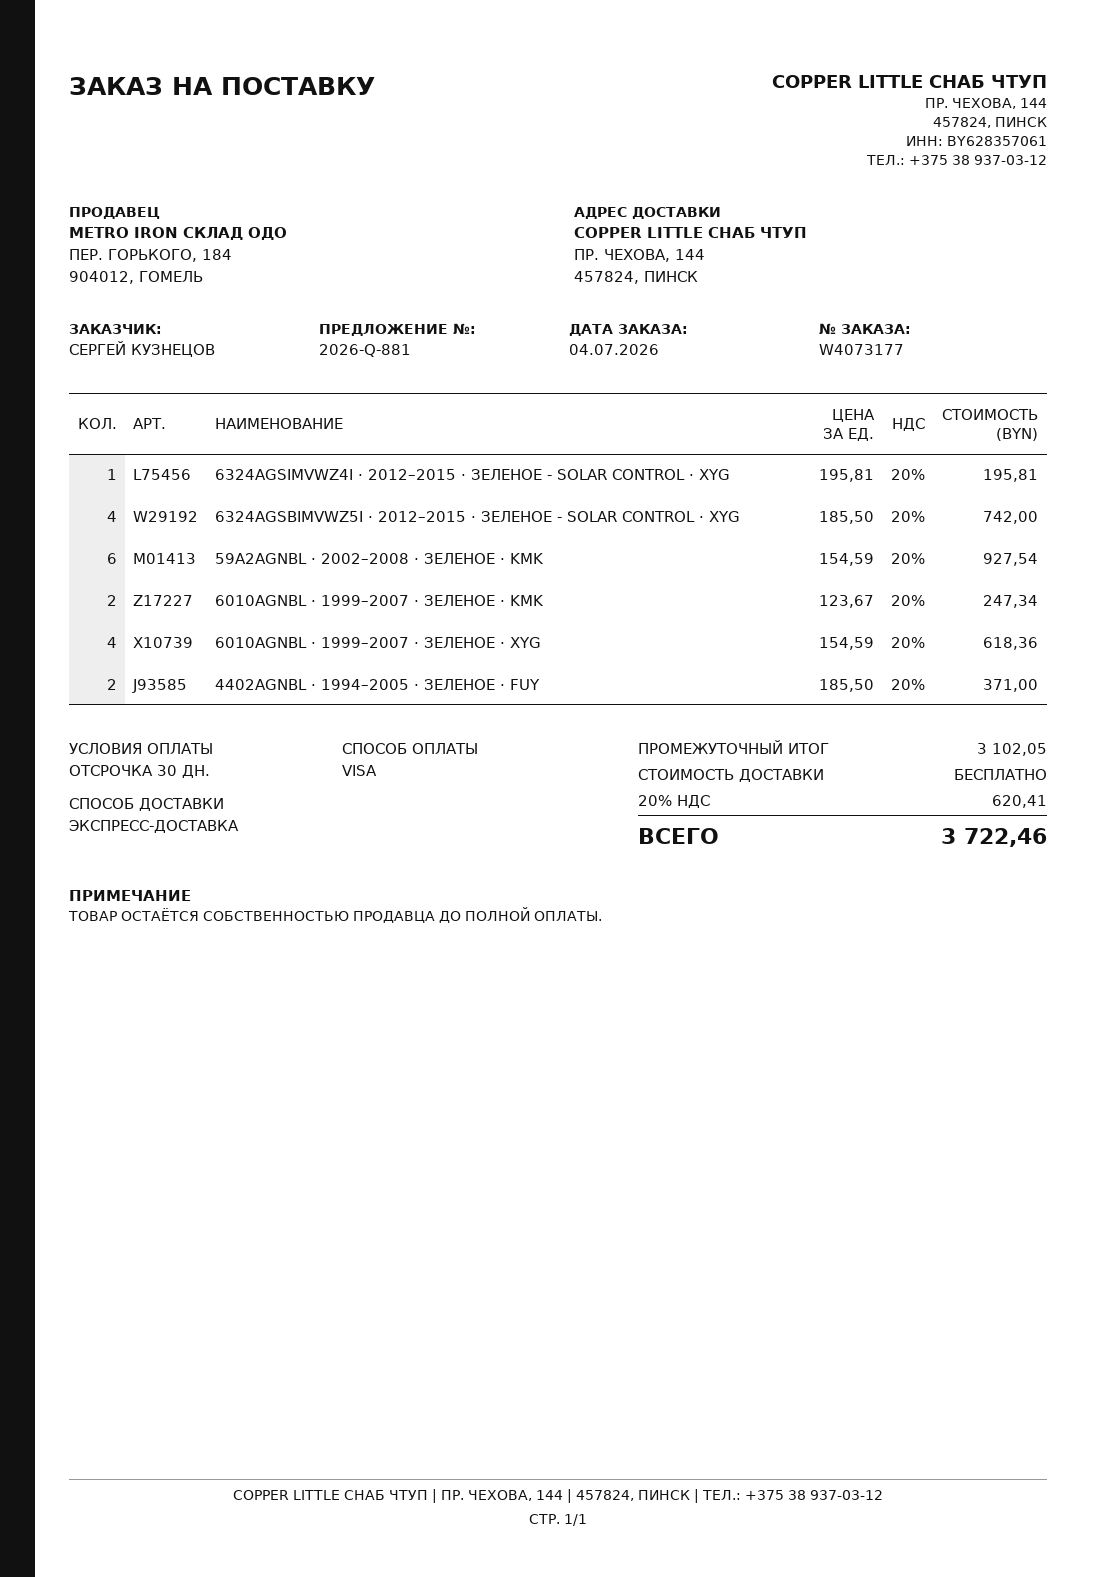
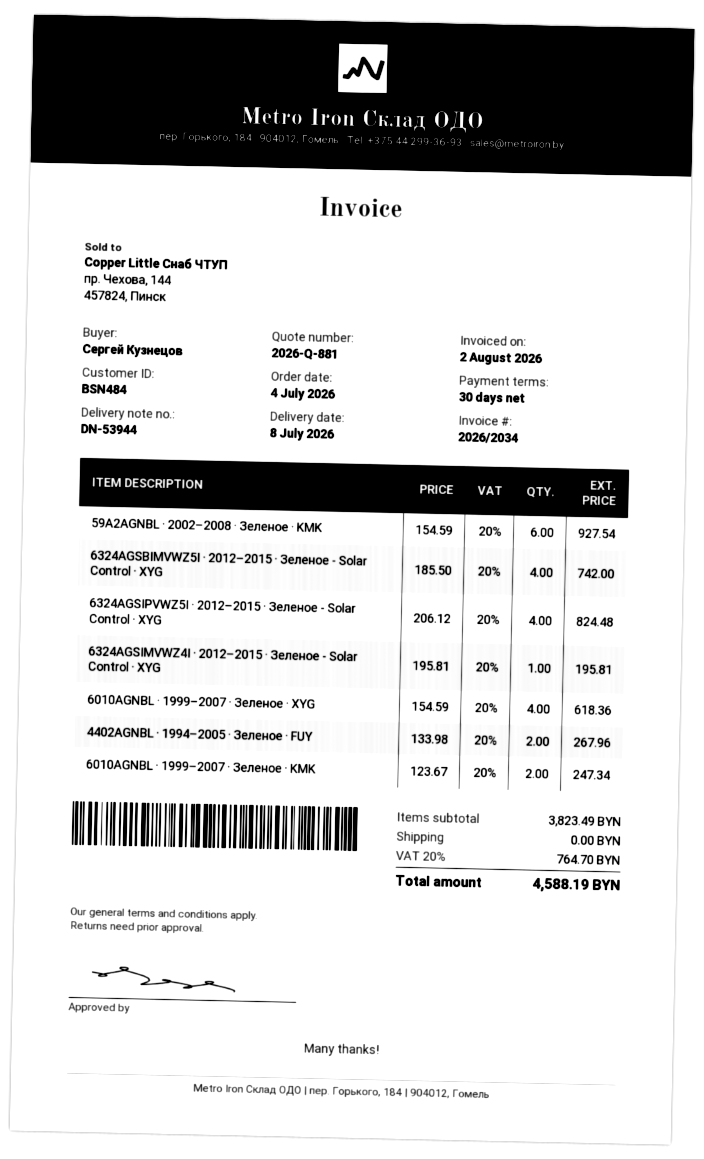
4402AGNBL · 1994–2005 · ЗЕЛЕНОЕ · FUY: 2 x 185.50 = 371.00 -> 2 x 133.98 = 267.96
6324AGSIPVWZ5I · 2012–2015 · Зеленое - Solar Control · XYG: none -> 4 x 206.12 = 824.48
subtotal: 3102.05 -> 3823.49
tax: 20% = 620.41 -> 20% = 764.70
total: 3722.46 -> 4588.19

